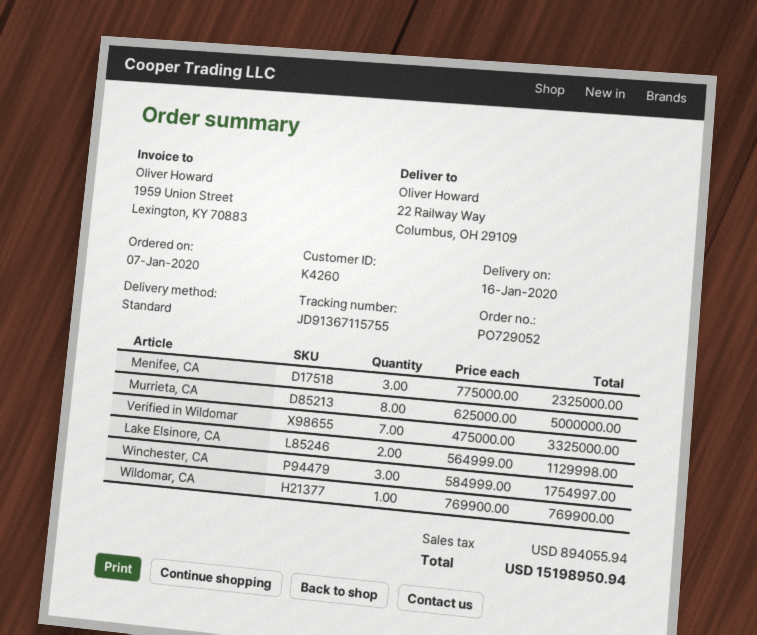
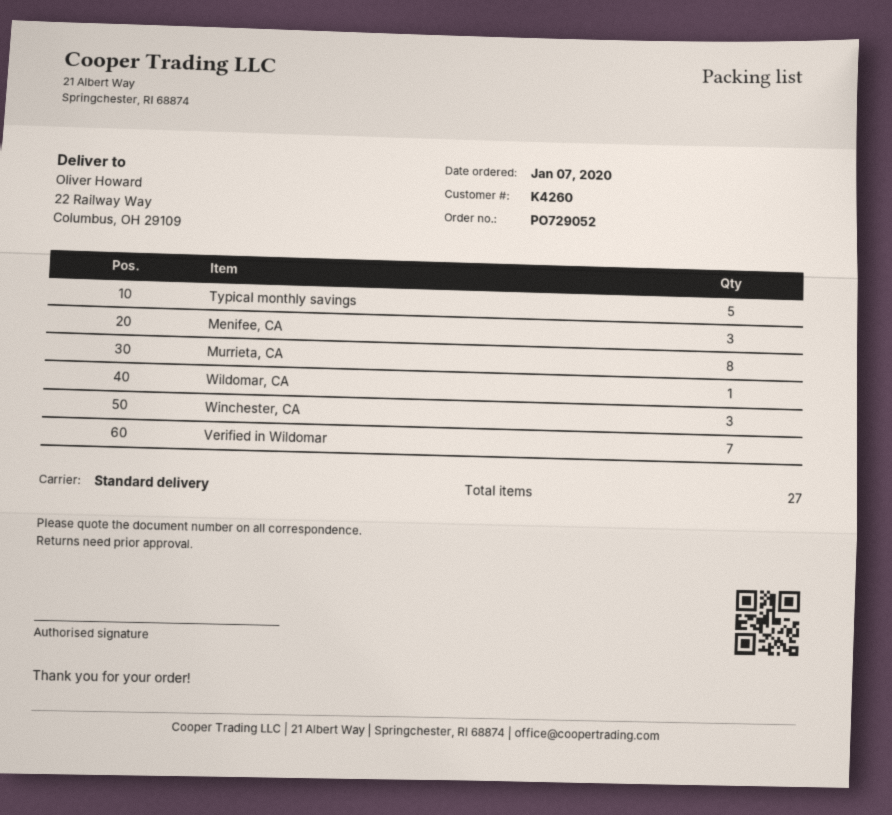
Lake Elsinore, CA: 2 -> none
Typical monthly savings: none -> 5

